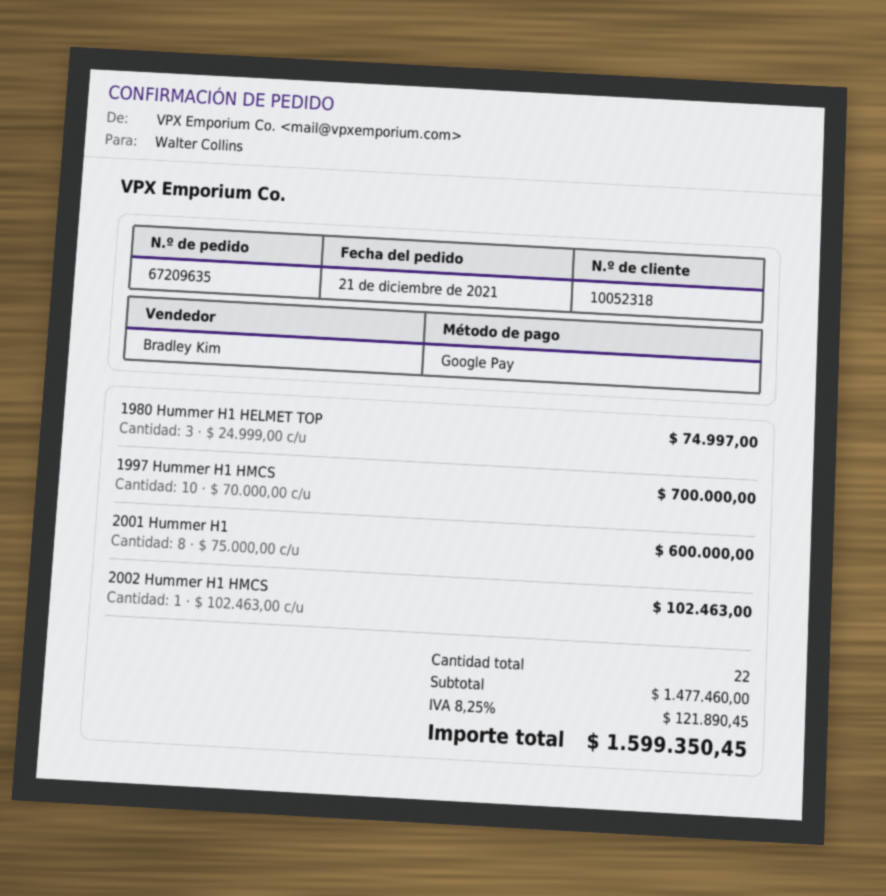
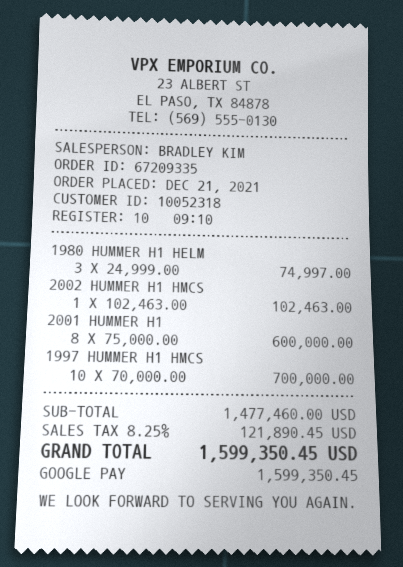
order number: 67209635 -> 67209335

